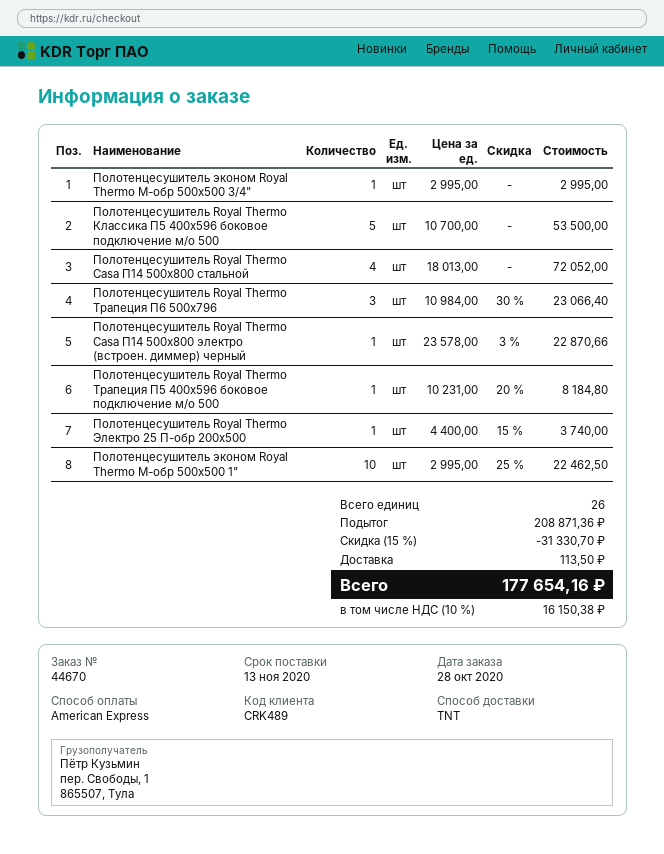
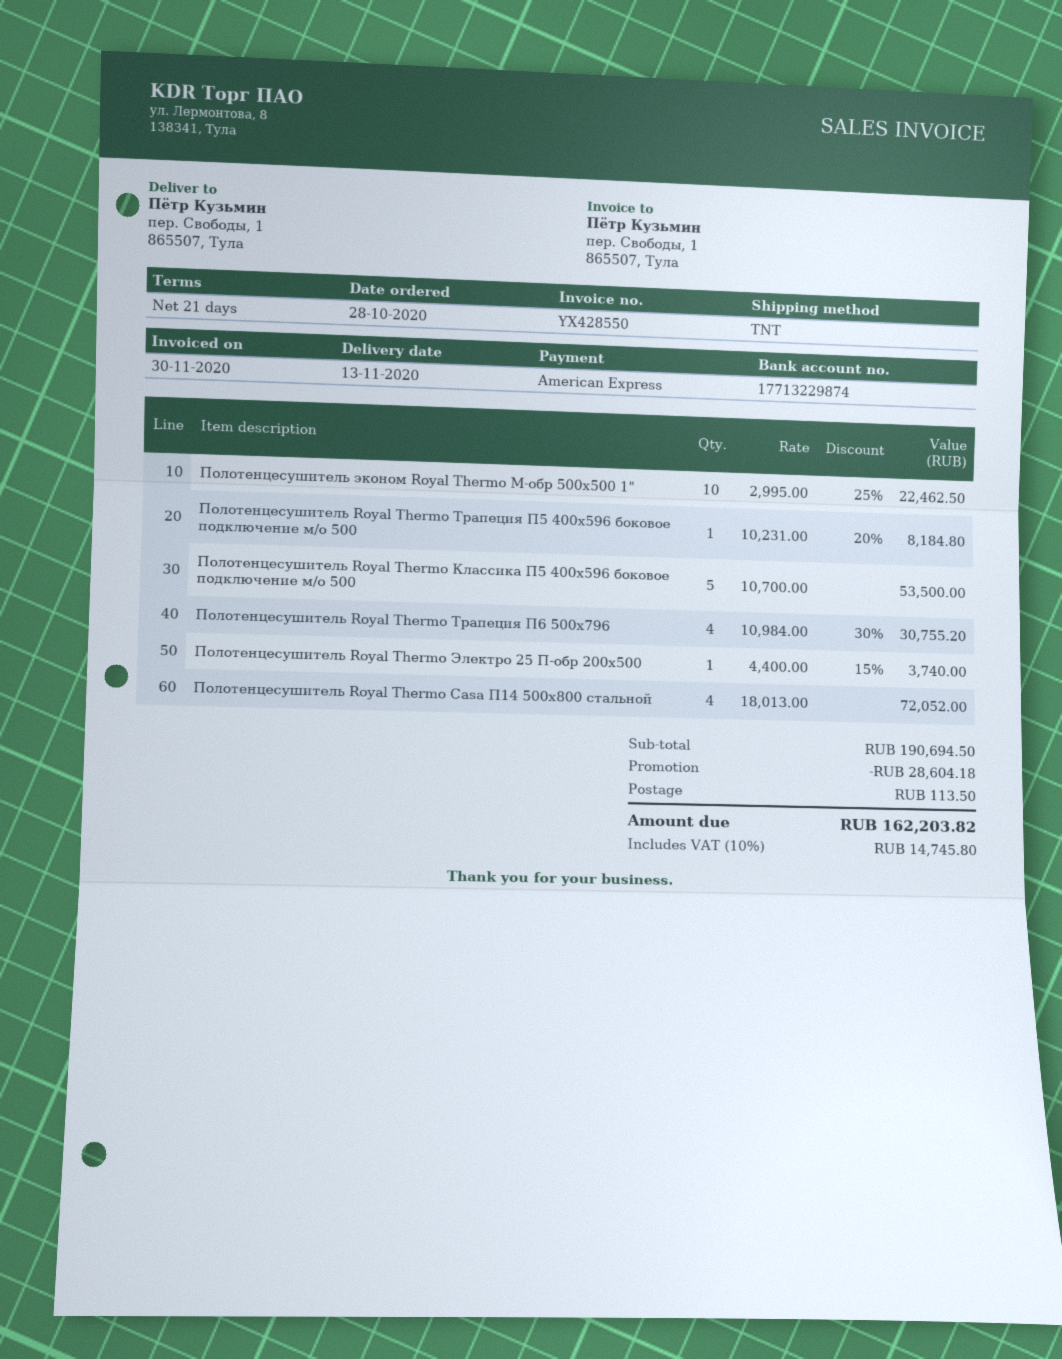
Полотенцесушитель эконом Royal Thermo М-обр 500х500 3/4": 1 x 2995.00 = 2995.00 -> none
Полотенцесушитель Royal Thermo Трапеция П6 500х796: 3 x 10984.00 - 30% = 23066.40 -> 4 x 10984.00 - 30% = 30755.20
Полотенцесушитель Royal Thermo Casa П14 500х800 электро (встроен. диммер) черный: 1 x 23578.00 - 3% = 22870.66 -> none
subtotal: 208871.36 -> 190694.50
discount: 31330.70 -> 28604.18
tax: 10% = 16150.38 -> 10% = 14745.80
total: 177654.16 -> 162203.82

